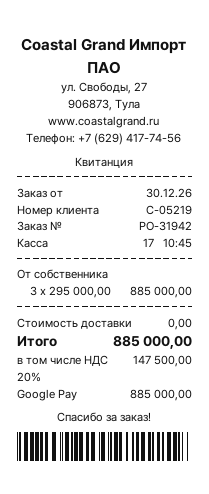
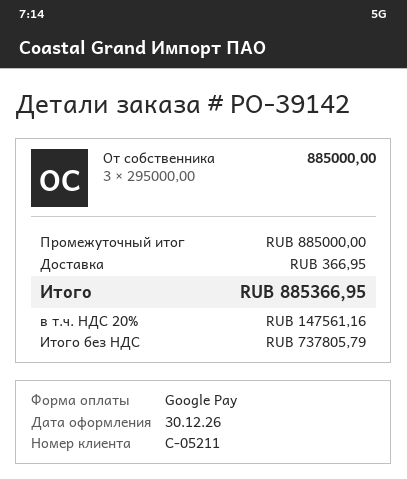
order number: PO-31942 -> PO-39142
customer number: C-05219 -> C-05211
shipping: 0.00 -> 366.95
tax: 20% = 147500.00 -> 20% = 147561.16
total: 885000.00 -> 885366.95

